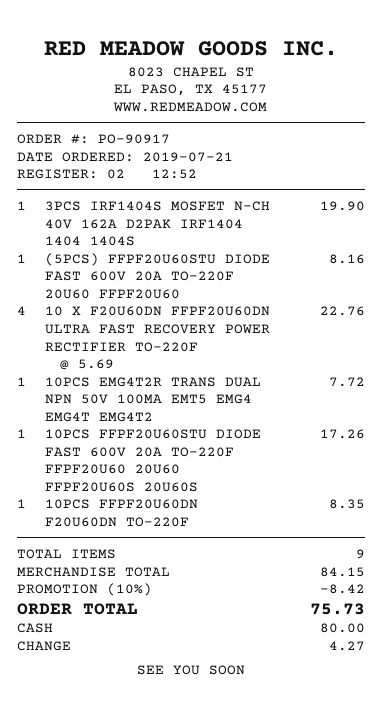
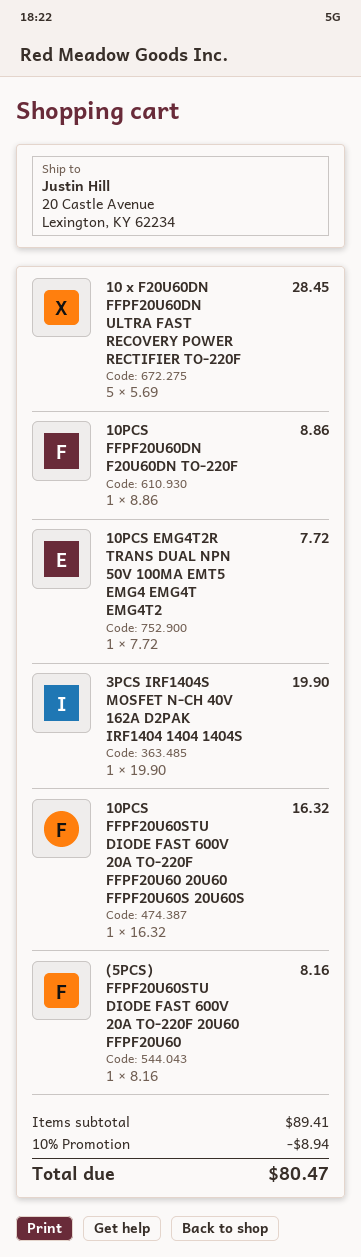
10 X F20U60DN FFPF20U60DN ULTRA FAST RECOVERY POWER RECTIFIER TO-220F: 4 x 5.69 = 22.76 -> 5 x 5.69 = 28.45
10PCS FFPF20U60STU DIODE FAST 600V 20A TO-220F FFPF20U60 20U60 FFPF20U60S 20U60S: 1 x 17.26 = 17.26 -> 1 x 16.32 = 16.32
10PCS FFPF20U60DN F20U60DN TO-220F: 1 x 8.35 = 8.35 -> 1 x 8.86 = 8.86
subtotal: 84.15 -> 89.41
discount: 10% = 8.42 -> 10% = 8.94
total: 75.73 -> 80.47

